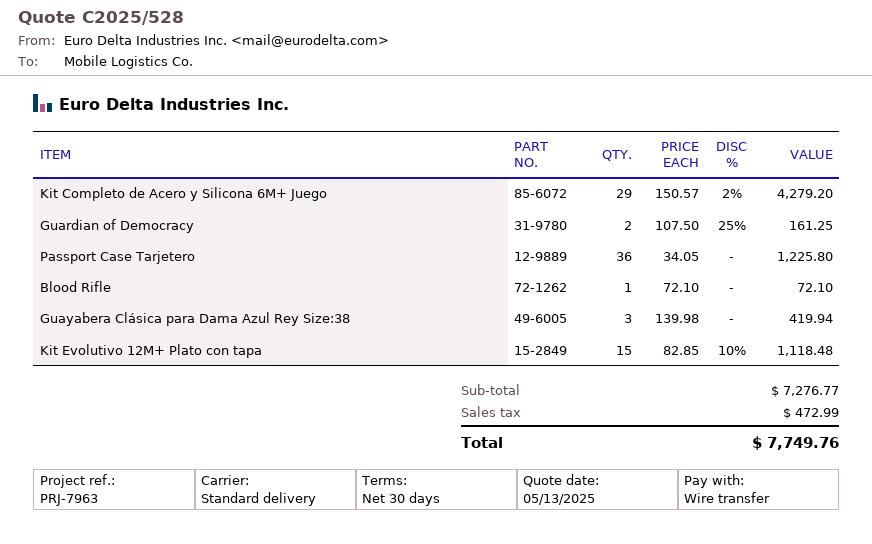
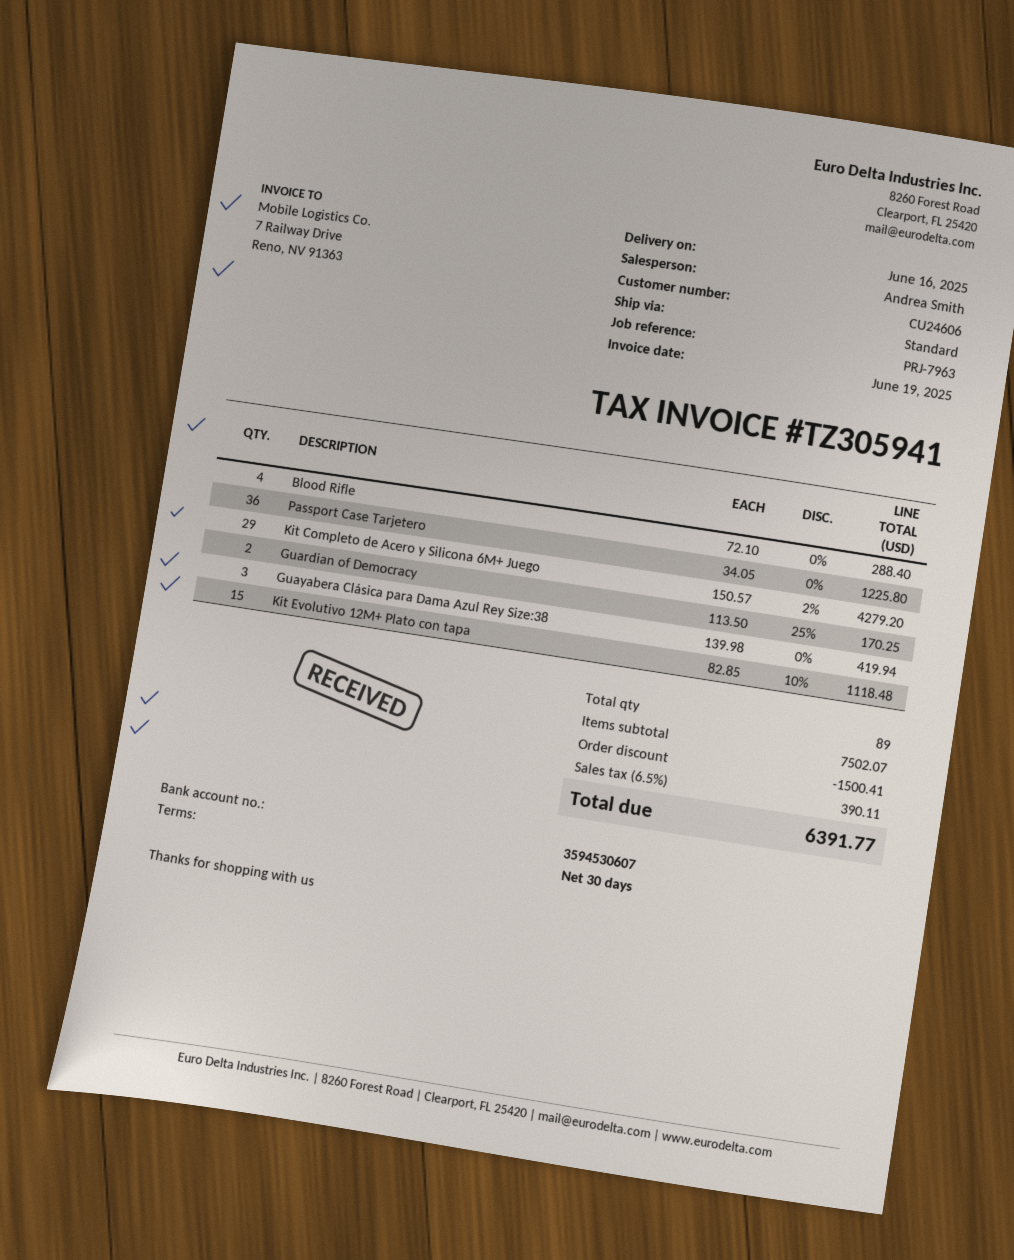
Guardian of Democracy: 2 x 107.50 - 25% = 161.25 -> 2 x 113.50 - 25% = 170.25
Blood Rifle: 1 x 72.10 = 72.10 -> 4 x 72.10 = 288.40
subtotal: 7276.77 -> 7502.07
discount: none -> 1500.41
tax: 472.99 -> 390.11
total: 7749.76 -> 6391.77

